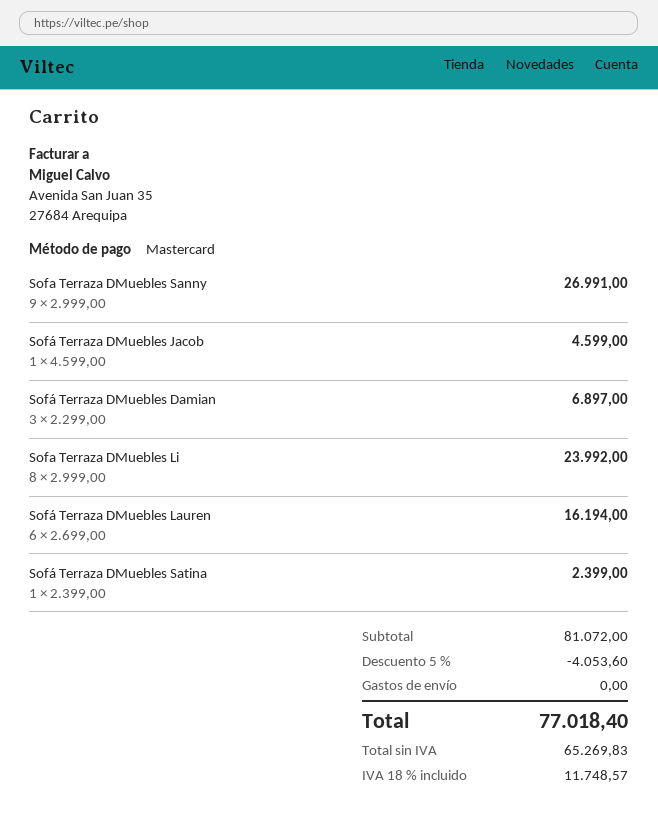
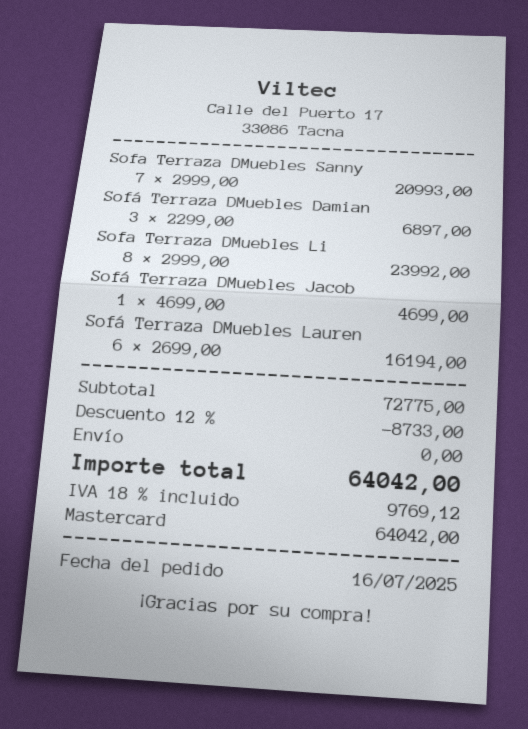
Sofa Terraza DMuebles Sanny: 9 x 2999.00 = 26991.00 -> 7 x 2999.00 = 20993.00
Sofá Terraza DMuebles Jacob: 1 x 4599.00 = 4599.00 -> 1 x 4699.00 = 4699.00
Sofá Terraza DMuebles Satina: 1 x 2399.00 = 2399.00 -> none
subtotal: 81072.00 -> 72775.00
discount: 5% = 4053.60 -> 12% = 8733.00
tax: 18% = 11748.57 -> 18% = 9769.12
total: 77018.40 -> 64042.00

